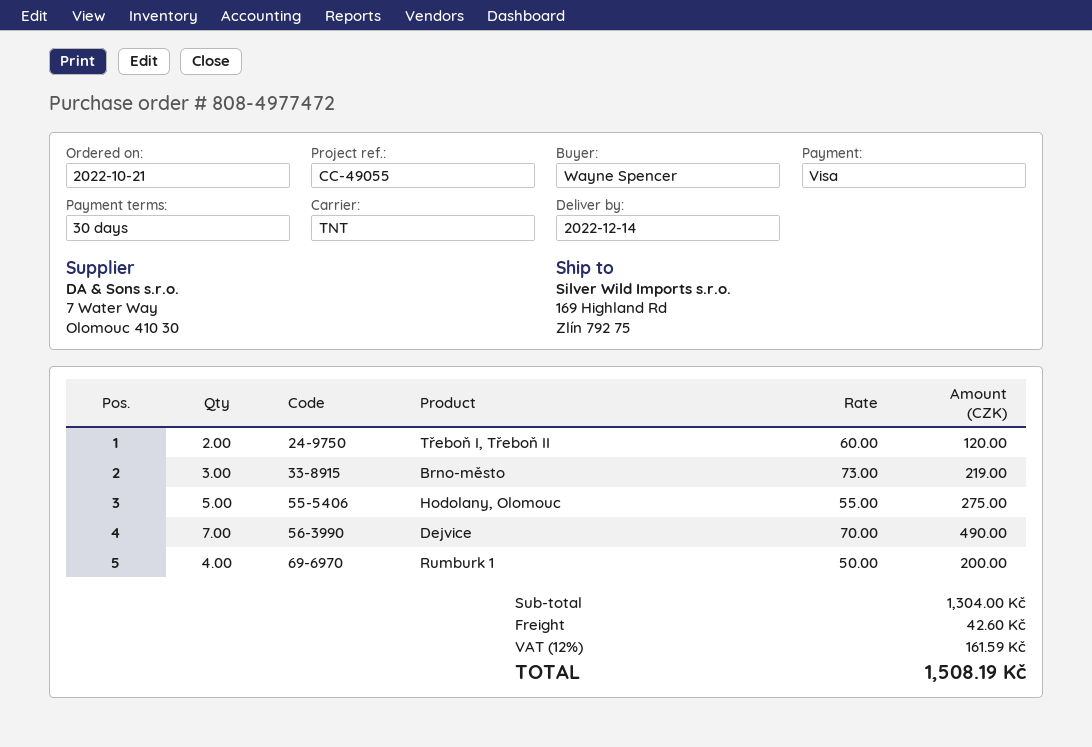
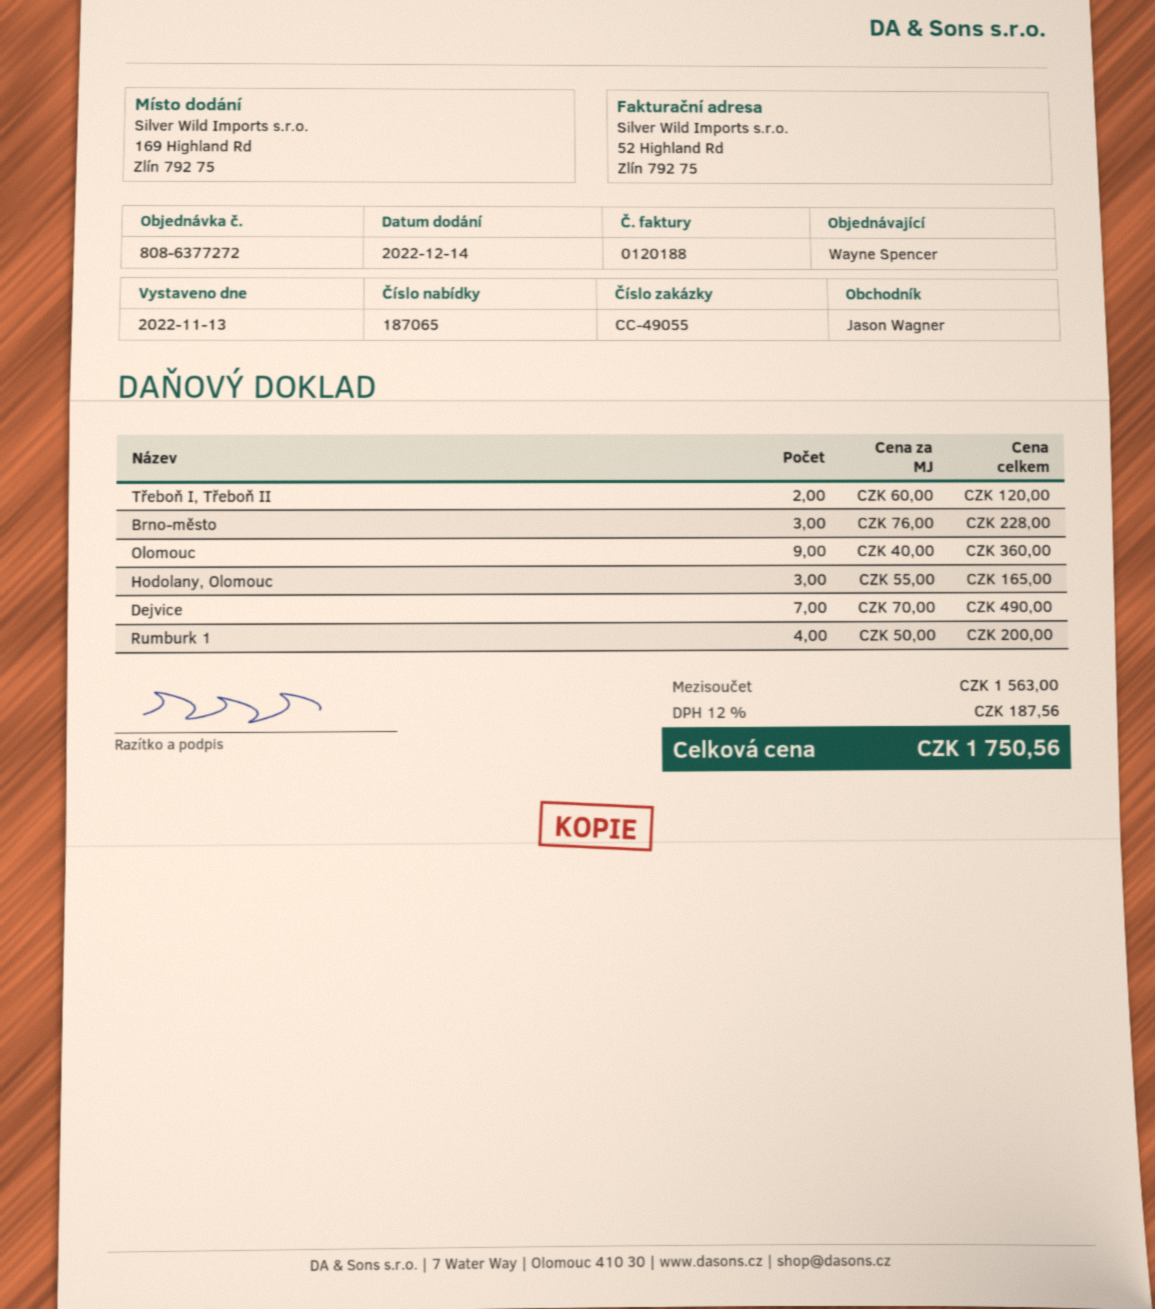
order number: 808-4977472 -> 808-6377272
Brno-město: 3 x 73.00 = 219.00 -> 3 x 76.00 = 228.00
Hodolany, Olomouc: 5 x 55.00 = 275.00 -> 3 x 55.00 = 165.00
Olomouc: none -> 9 x 40.00 = 360.00
subtotal: 1304.00 -> 1563.00
shipping: 42.60 -> none
tax: 12% = 161.59 -> 12% = 187.56
total: 1508.19 -> 1750.56

